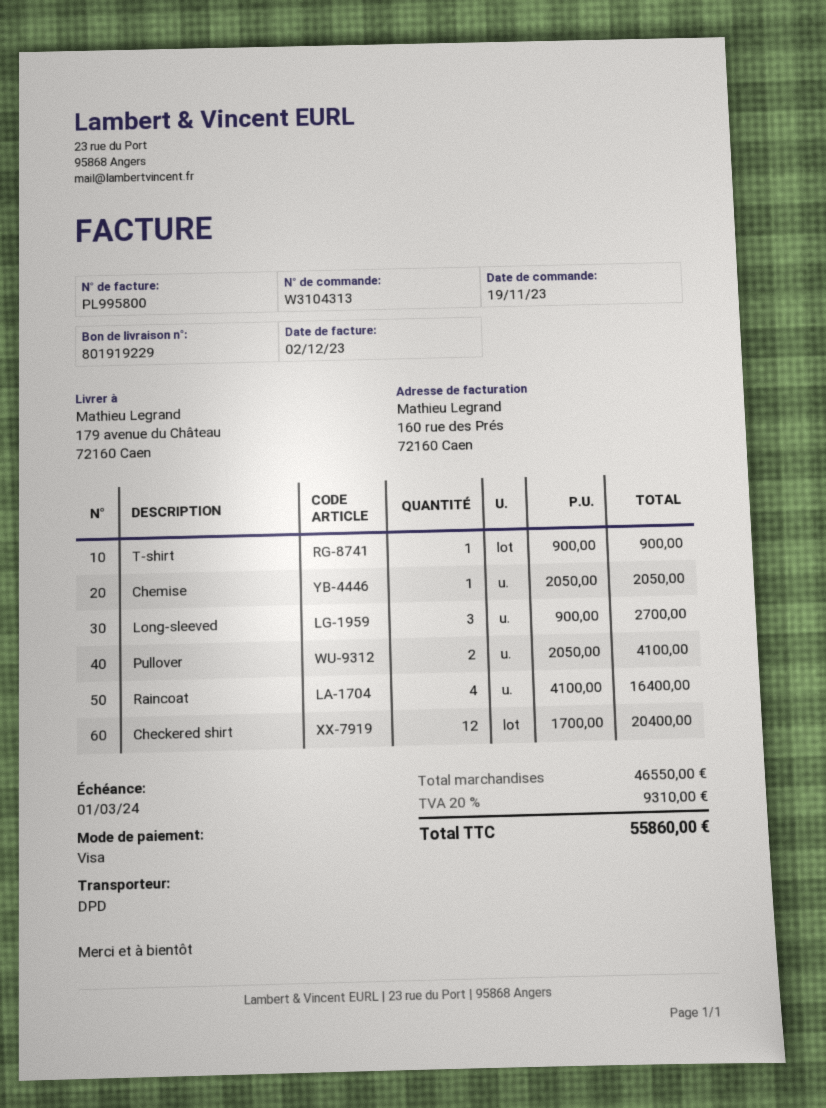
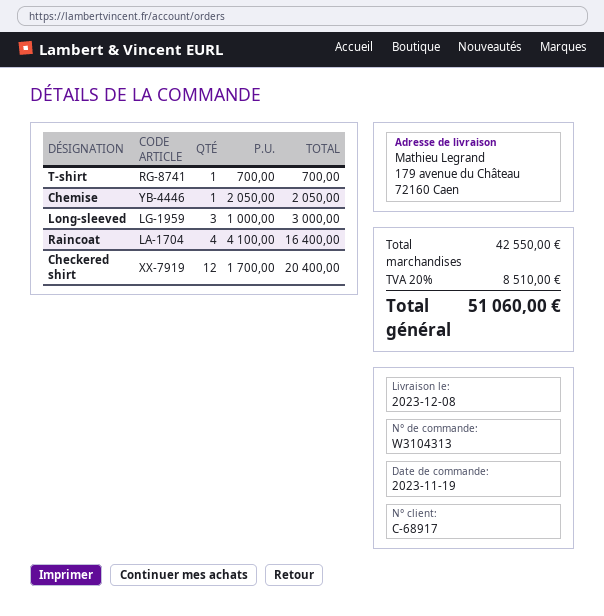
T-shirt: 1 x 900.00 = 900.00 -> 1 x 700.00 = 700.00
Long-sleeved: 3 x 900.00 = 2700.00 -> 3 x 1000.00 = 3000.00
Pullover: 2 x 2050.00 = 4100.00 -> none
subtotal: 46550.00 -> 42550.00
tax: 20% = 9310.00 -> 20% = 8510.00
total: 55860.00 -> 51060.00

